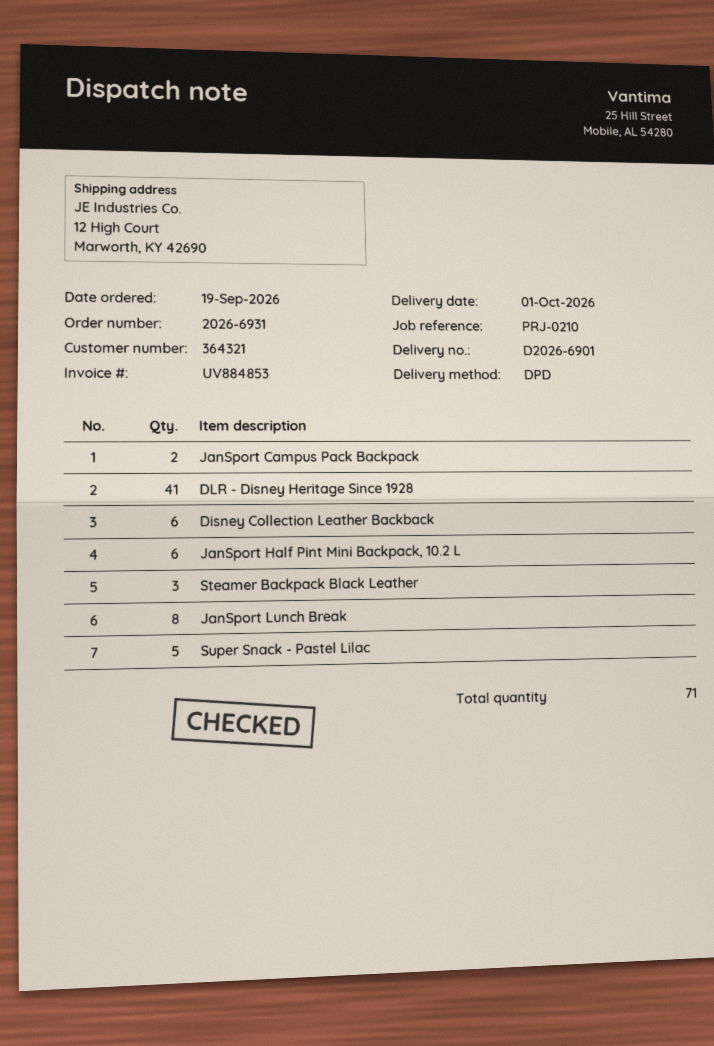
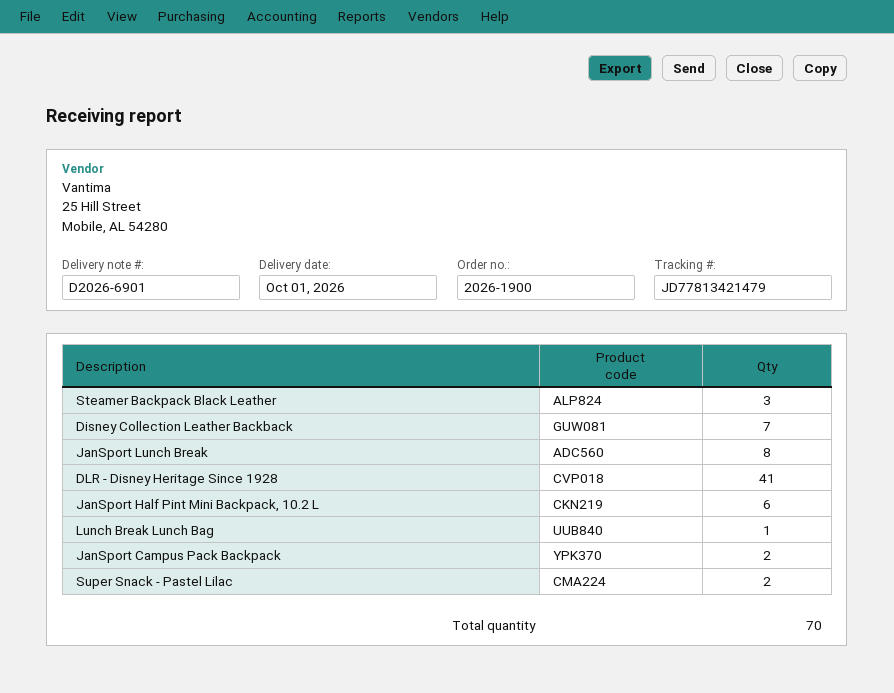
order number: 2026-6931 -> 2026-1900
Disney Collection Leather Backback: 6 -> 7
Super Snack - Pastel Lilac: 5 -> 2
Lunch Break Lunch Bag: none -> 1
total quantity: 71 -> 70

